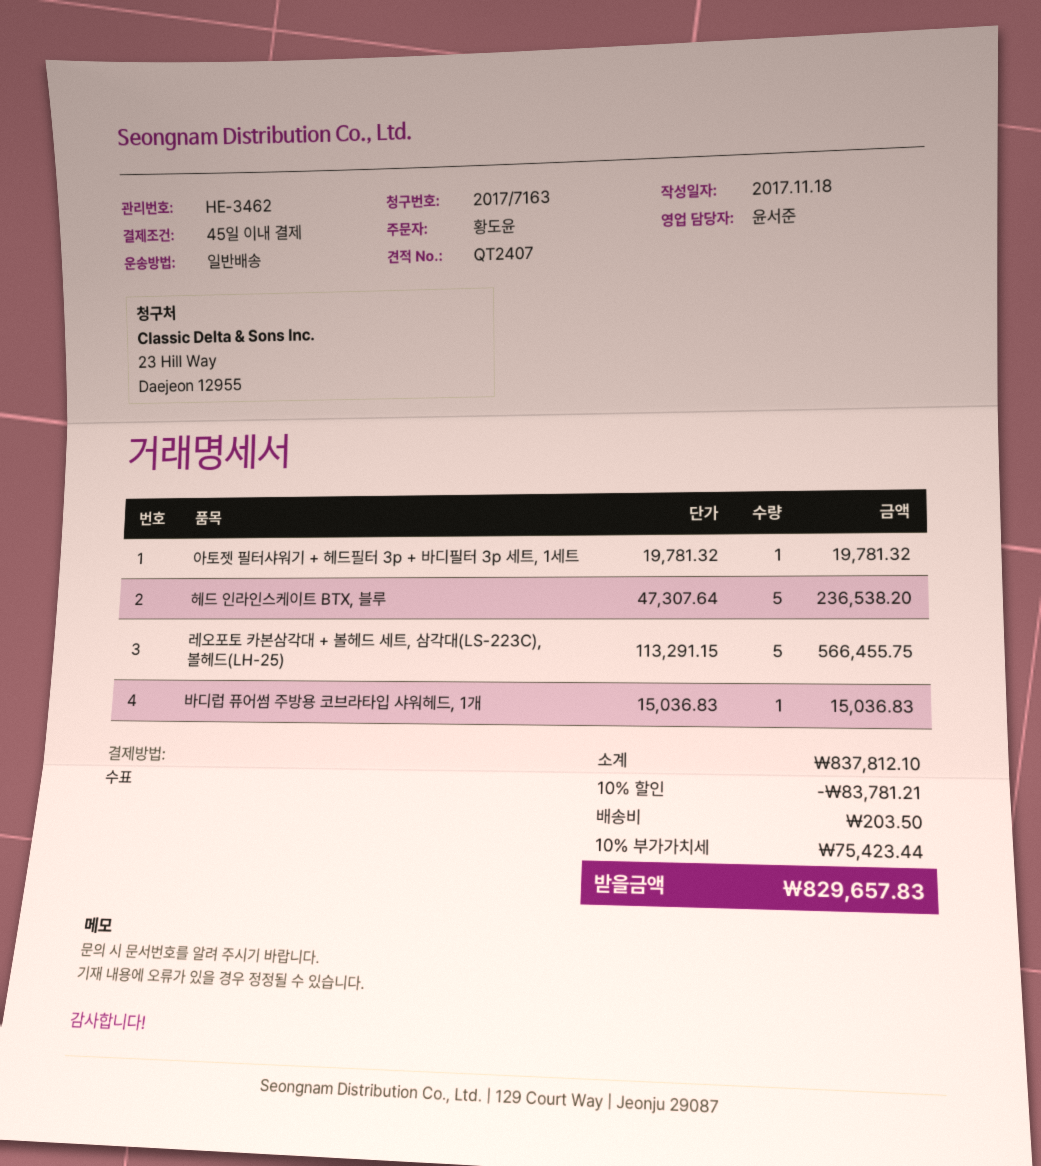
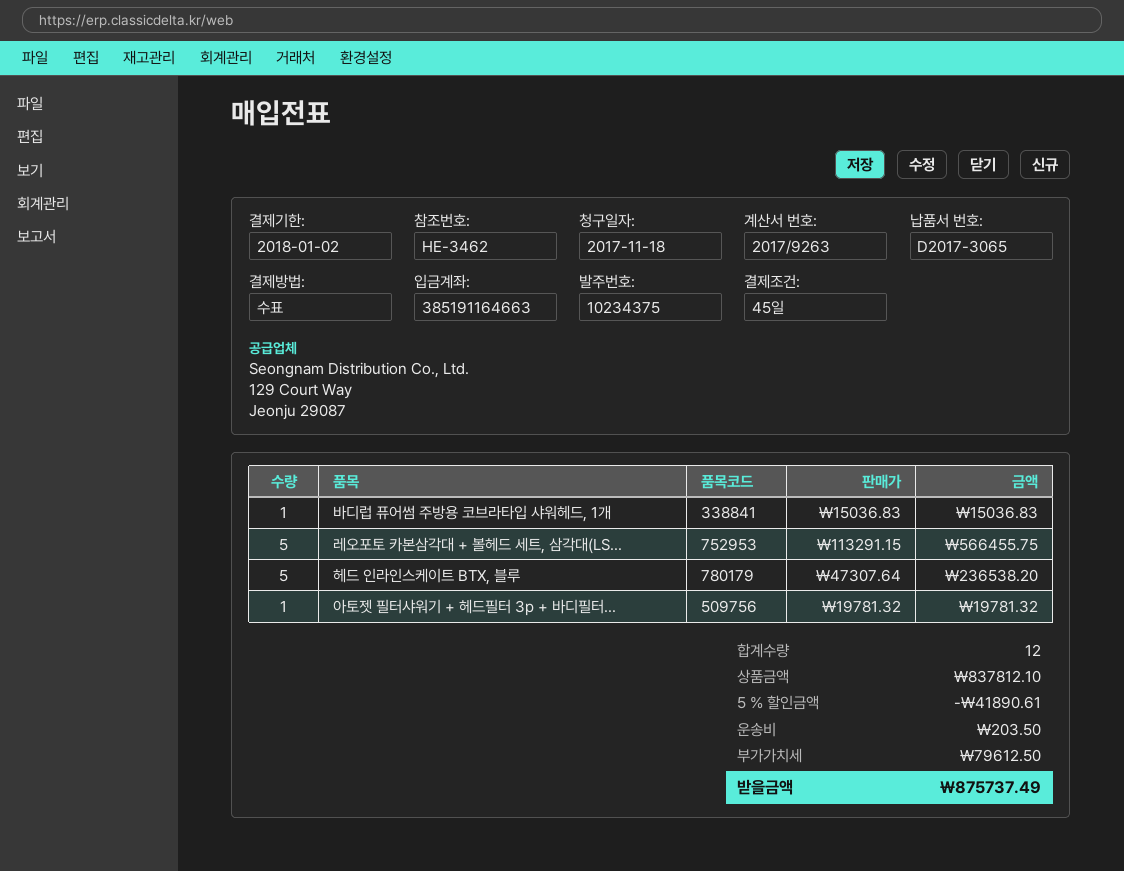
invoice number: 2017/7163 -> 2017/9263
discount: 10% = 83781.21 -> 5% = 41890.61
tax: 75423.44 -> 79612.50
total: 829657.83 -> 875737.49

